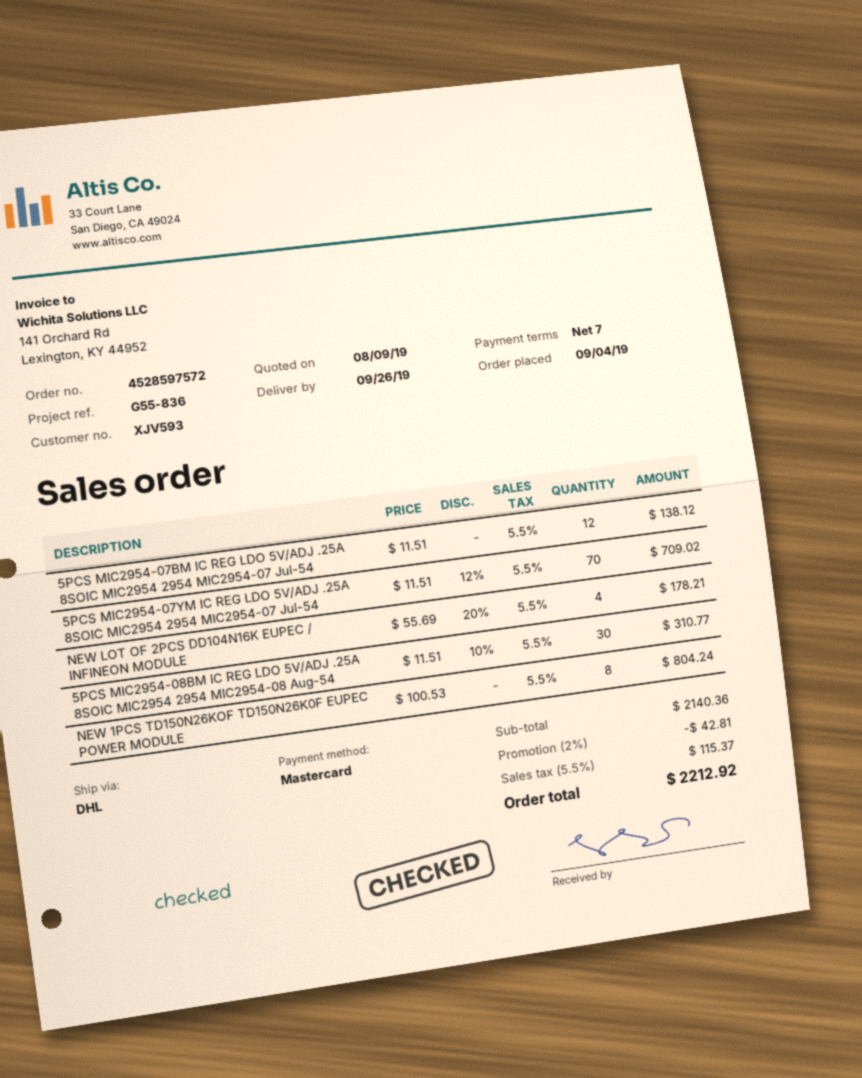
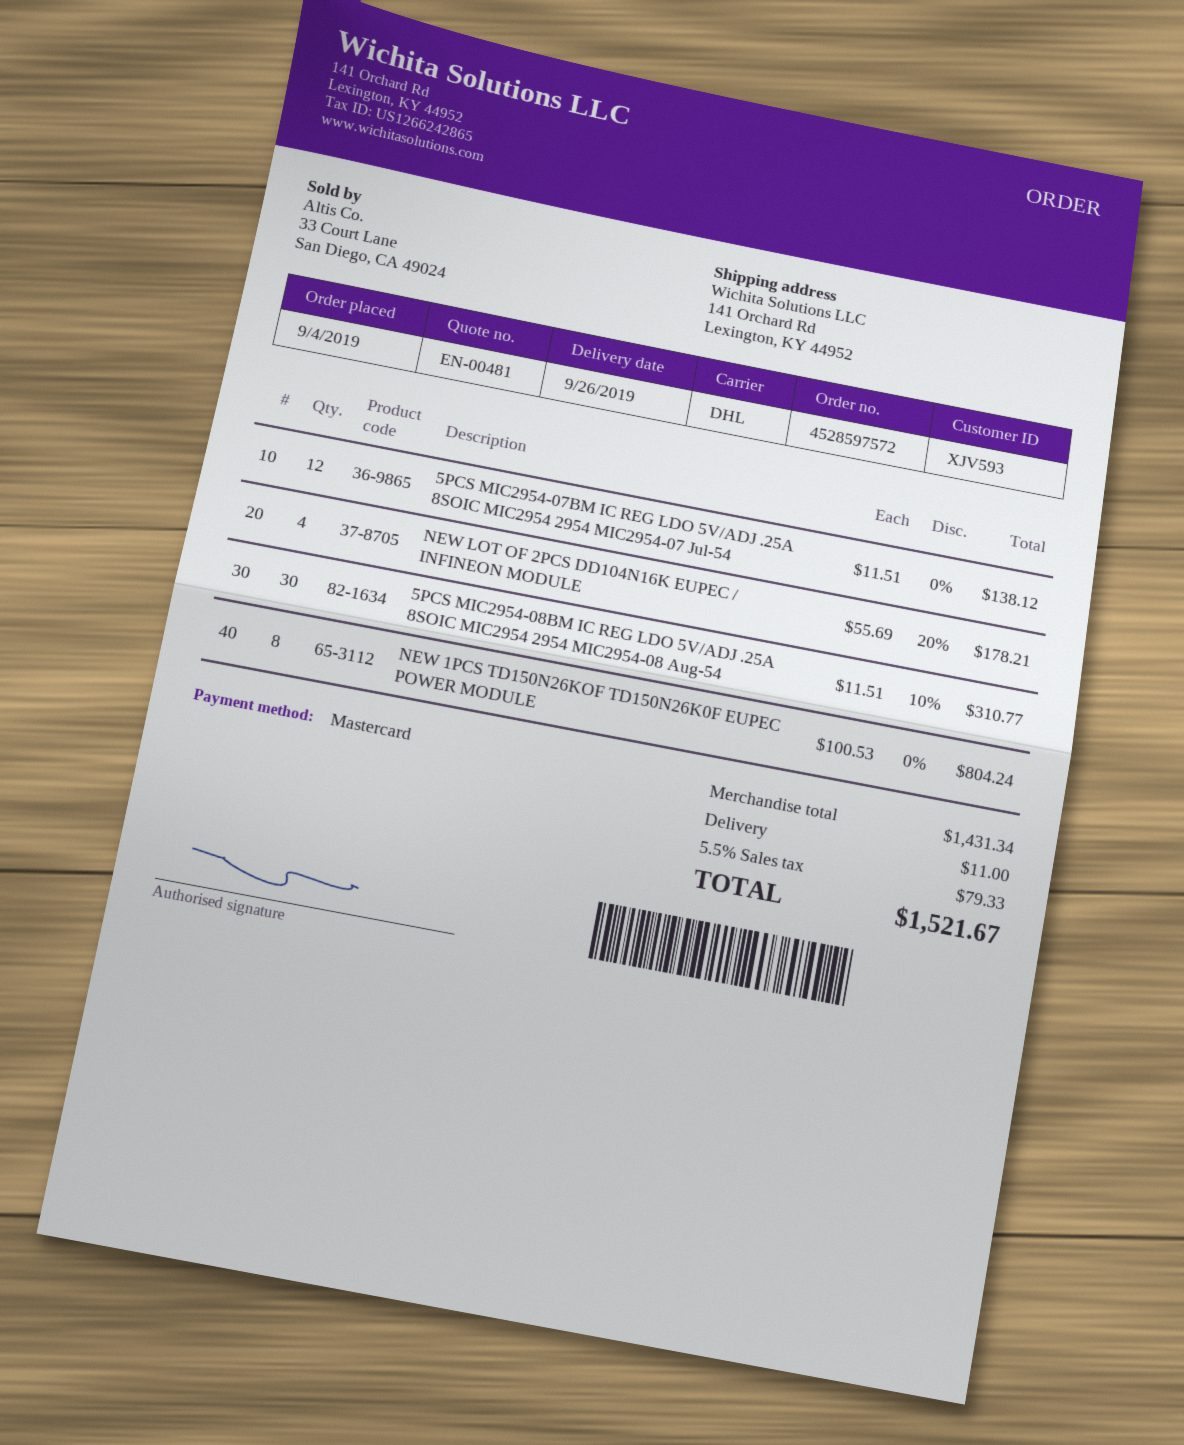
5PCS MIC2954-07YM IC REG LDO 5V/ADJ .25A 8SOIC MIC2954 2954 MIC2954-07 Jul-54: 70 x 11.51 - 12% = 709.02 -> none
subtotal: 2140.36 -> 1431.34
discount: 2% = 42.81 -> none
shipping: none -> 11.00
tax: 5.5% = 115.37 -> 5.5% = 79.33
total: 2212.92 -> 1521.67

